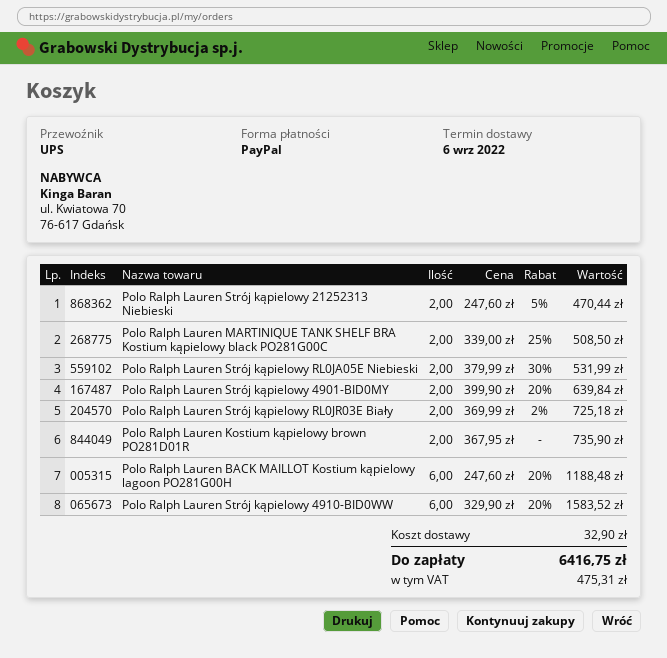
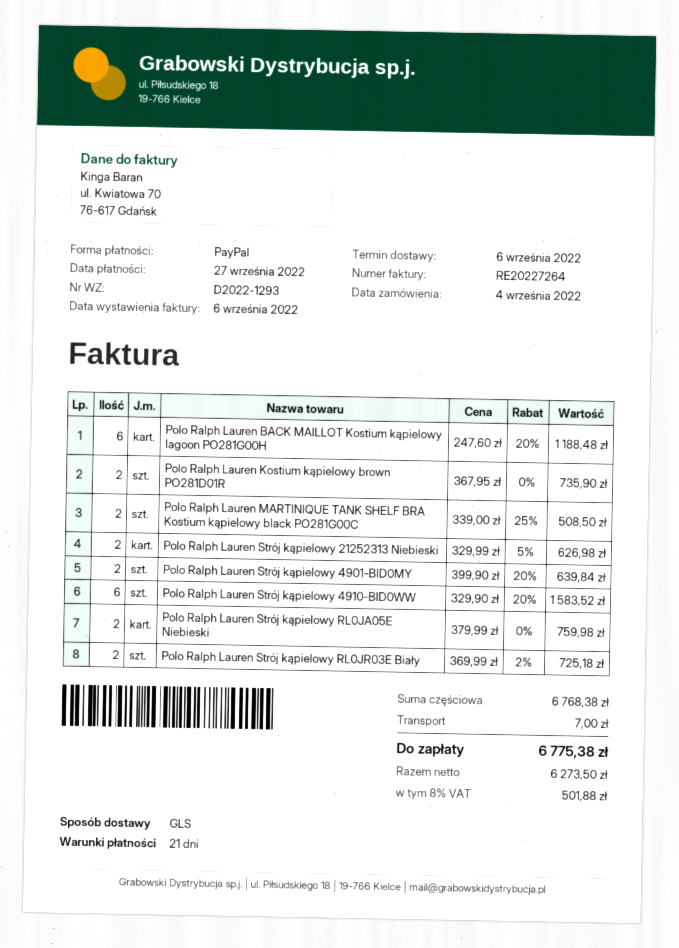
shipping method: UPS -> GLS
Polo Ralph Lauren Strój kąpielowy 21252313 Niebieski: 2 x 247.60 - 5% = 470.44 -> 2 x 329.99 - 5% = 626.98
Polo Ralph Lauren Strój kąpielowy RL0JA05E Niebieski: 2 x 379.99 - 30% = 531.99 -> 2 x 379.99 = 759.98
shipping: 32.90 -> 7.00
tax: 475.31 -> 501.88
total: 6416.75 -> 6775.38

